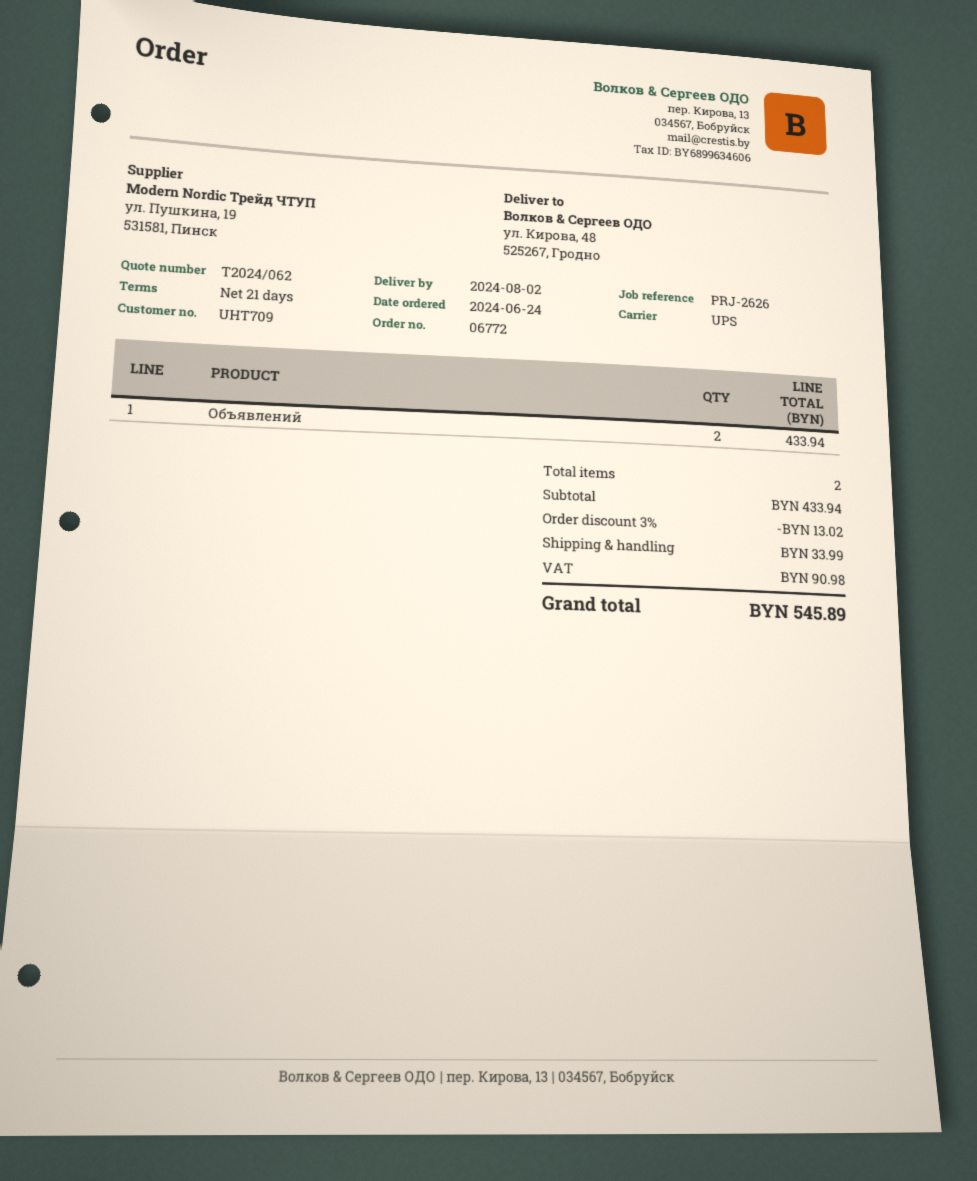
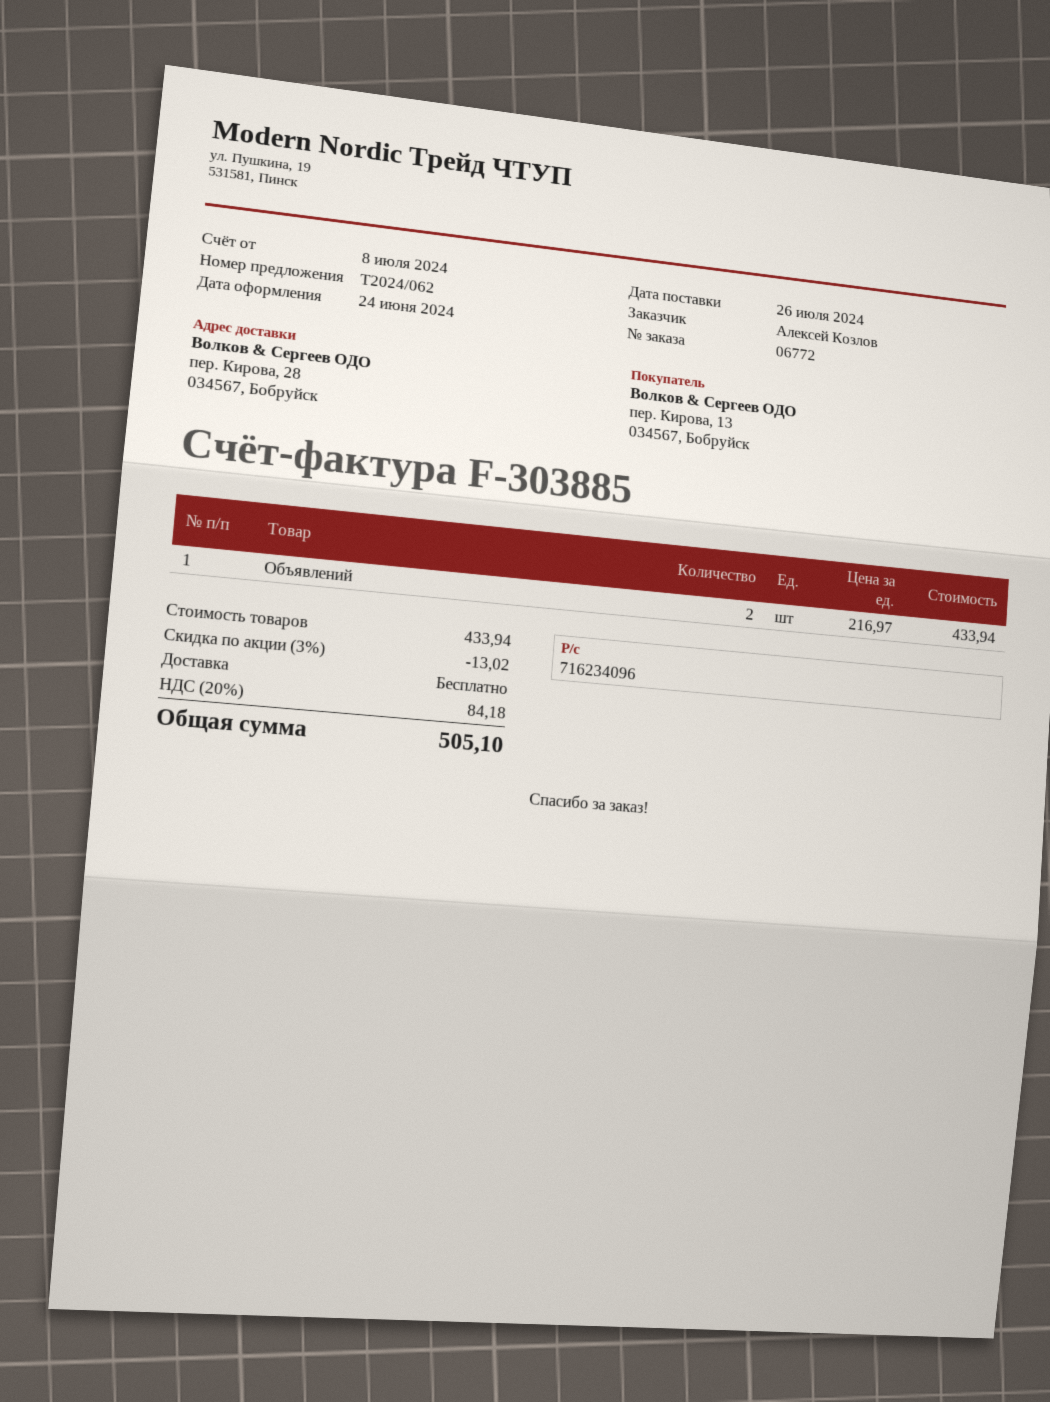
delivery date: 2024-08-02 -> 2024-07-26
ship to: ул. Кирова, 48, 525267, Гродно -> пер. Кирова, 28, 034567, Бобруйск
shipping: 33.99 -> 0.00
tax: 90.98 -> 84.18
total: 545.89 -> 505.10

